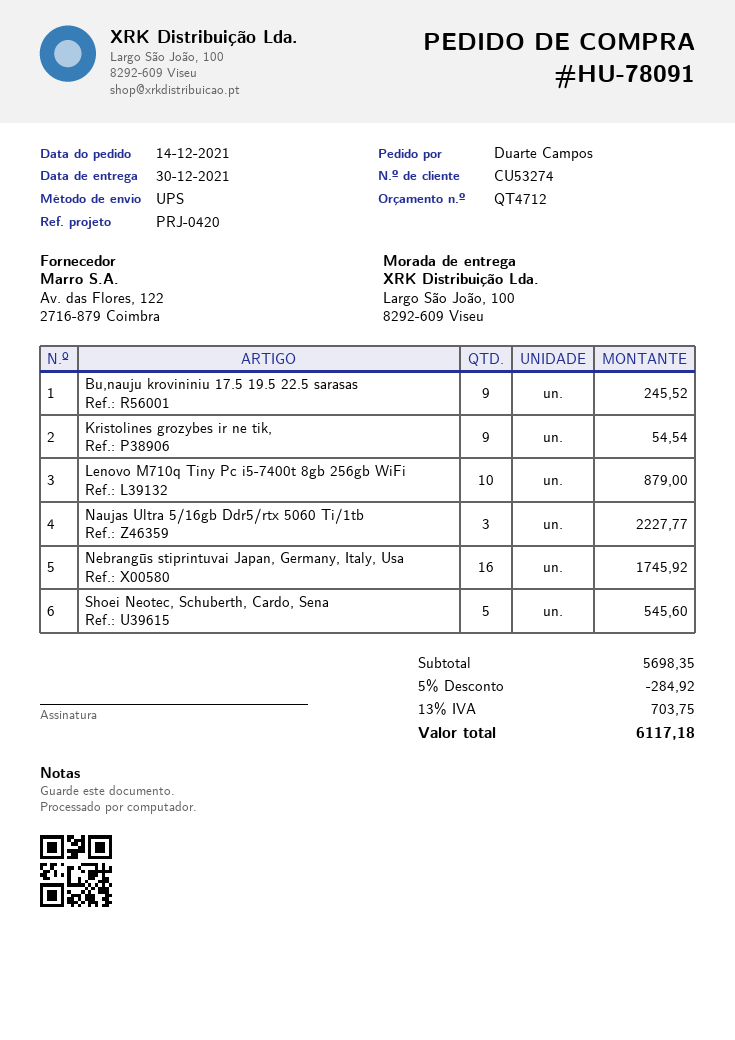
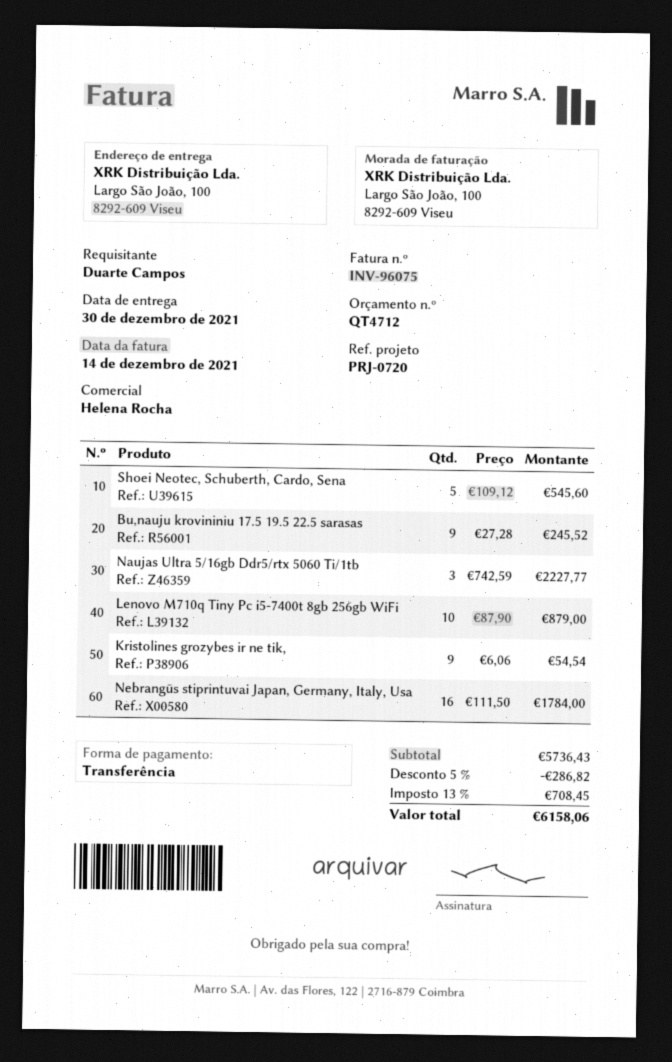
reference: PRJ-0420 -> PRJ-0720
Nebrangūs stiprintuvai Japan, Germany, Italy, Usa: 16 for 1745.92 -> 16 for 1784.00
subtotal: 5698.35 -> 5736.43
discount: 5% = 284.92 -> 5% = 286.82
tax: 13% = 703.75 -> 13% = 708.45
total: 6117.18 -> 6158.06

